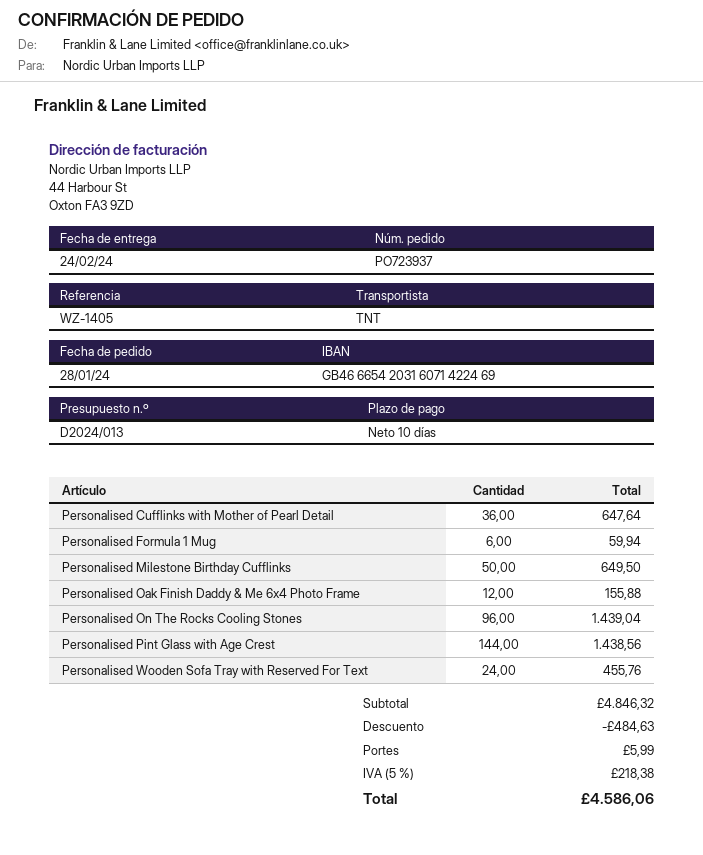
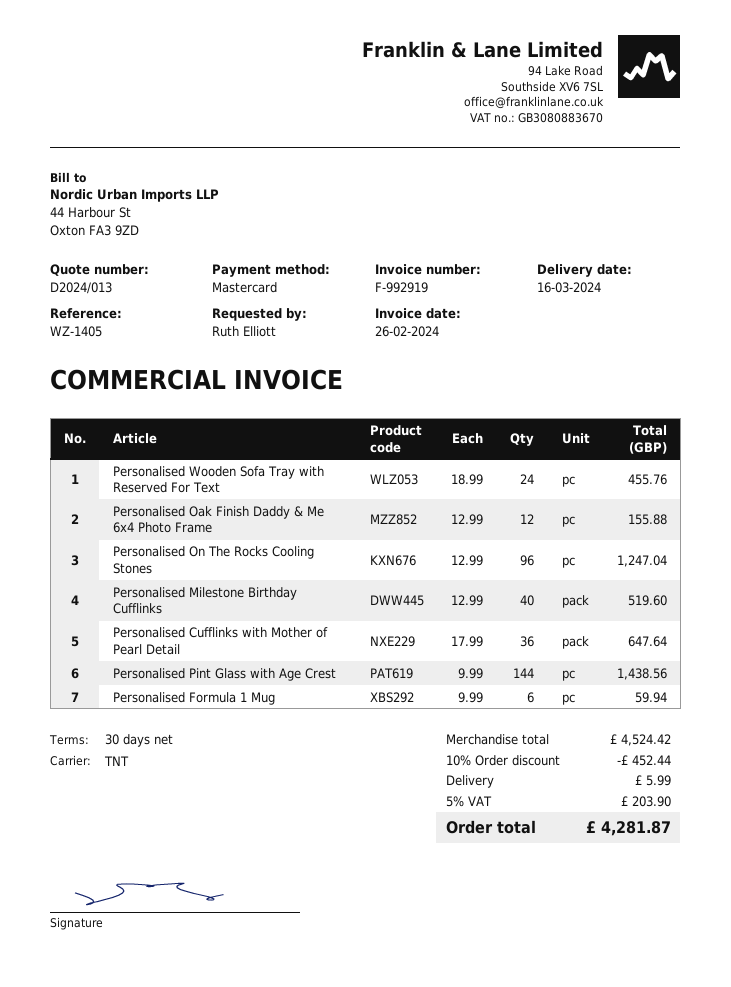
delivery date: 2024-02-24 -> 2024-03-16
payment terms: 10 days -> 30 days
Personalised Milestone Birthday Cufflinks: 50 for 649.50 -> 40 for 519.60
Personalised On The Rocks Cooling Stones: 96 for 1439.04 -> 96 for 1247.04
subtotal: 4846.32 -> 4524.42
discount: 484.63 -> 452.44
tax: 5% = 218.38 -> 5% = 203.90
total: 4586.06 -> 4281.87

